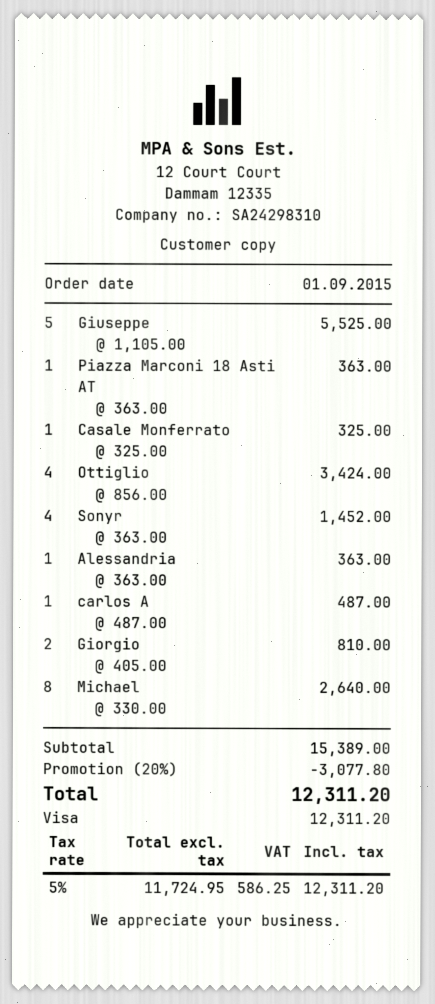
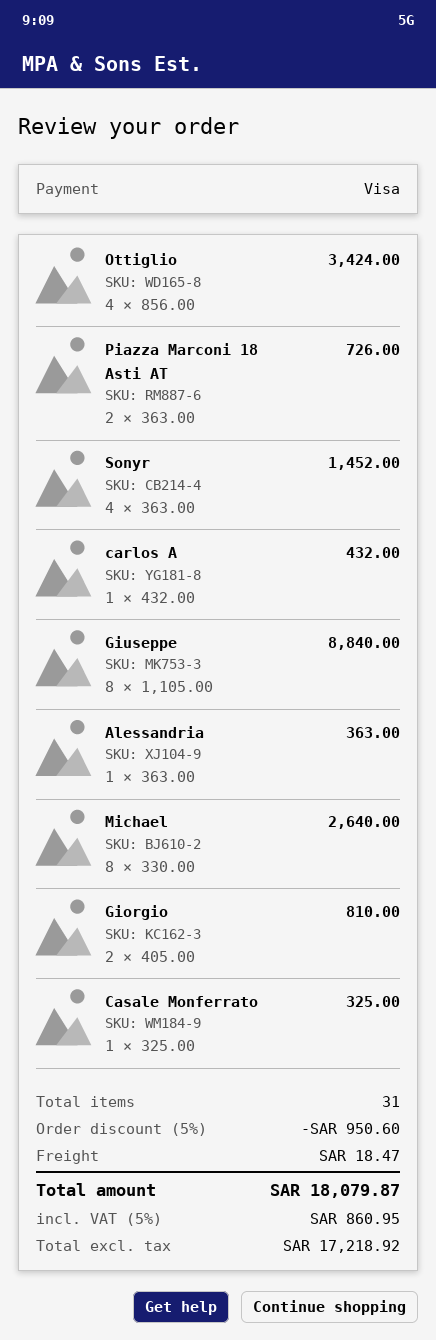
Giuseppe: 5 x 1105.00 = 5525.00 -> 8 x 1105.00 = 8840.00
Piazza Marconi 18 Asti AT: 1 x 363.00 = 363.00 -> 2 x 363.00 = 726.00
carlos A: 1 x 487.00 = 487.00 -> 1 x 432.00 = 432.00
discount: 20% = 3077.80 -> 5% = 950.60
shipping: none -> 18.47
net: 11724.95 -> 17218.92
tax: 5% = 586.25 -> 5% = 860.95
total: 12311.20 -> 18079.87

